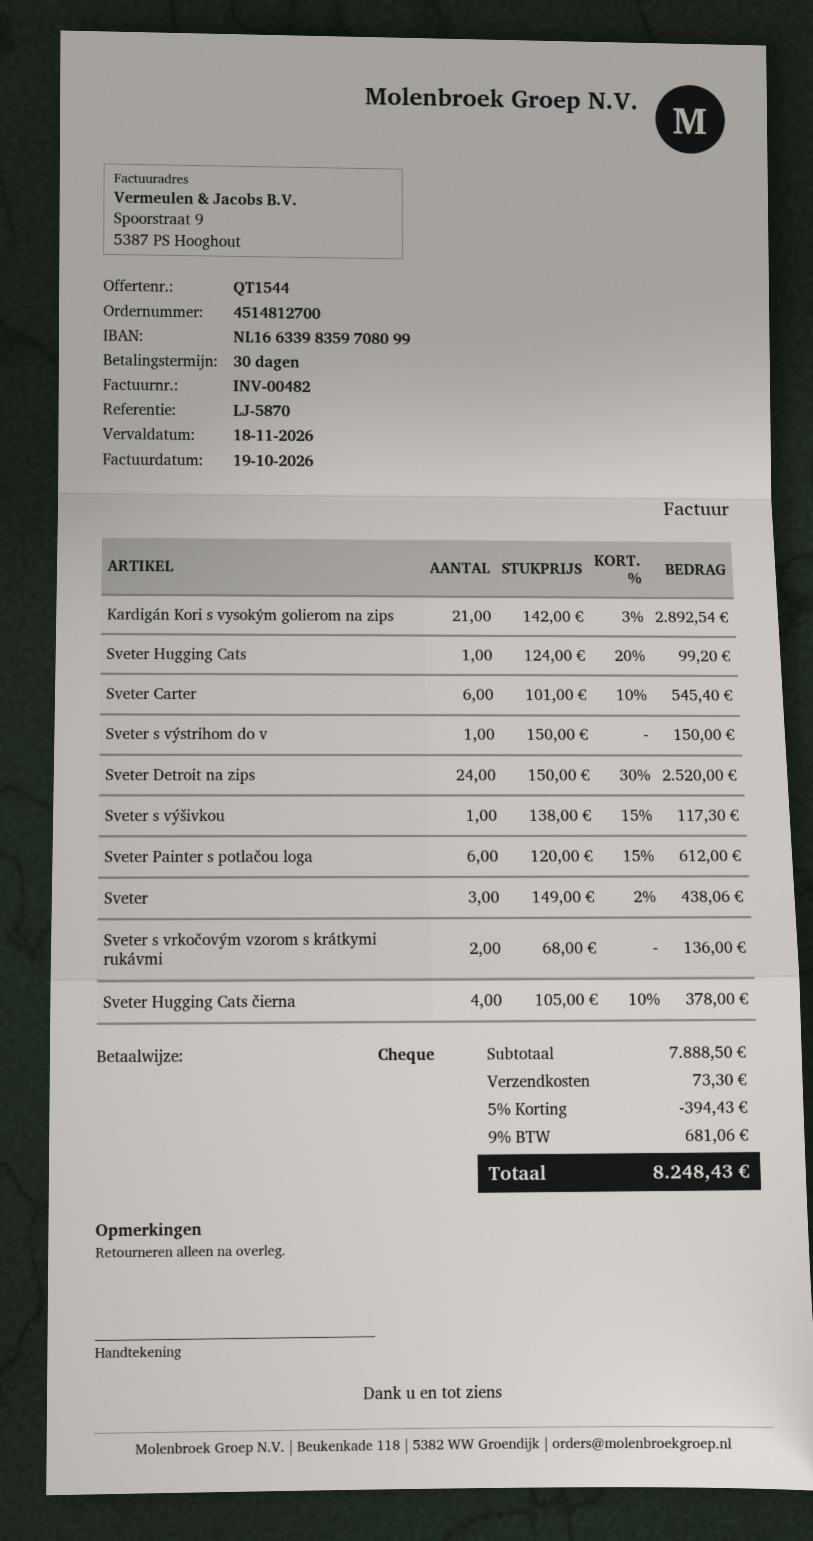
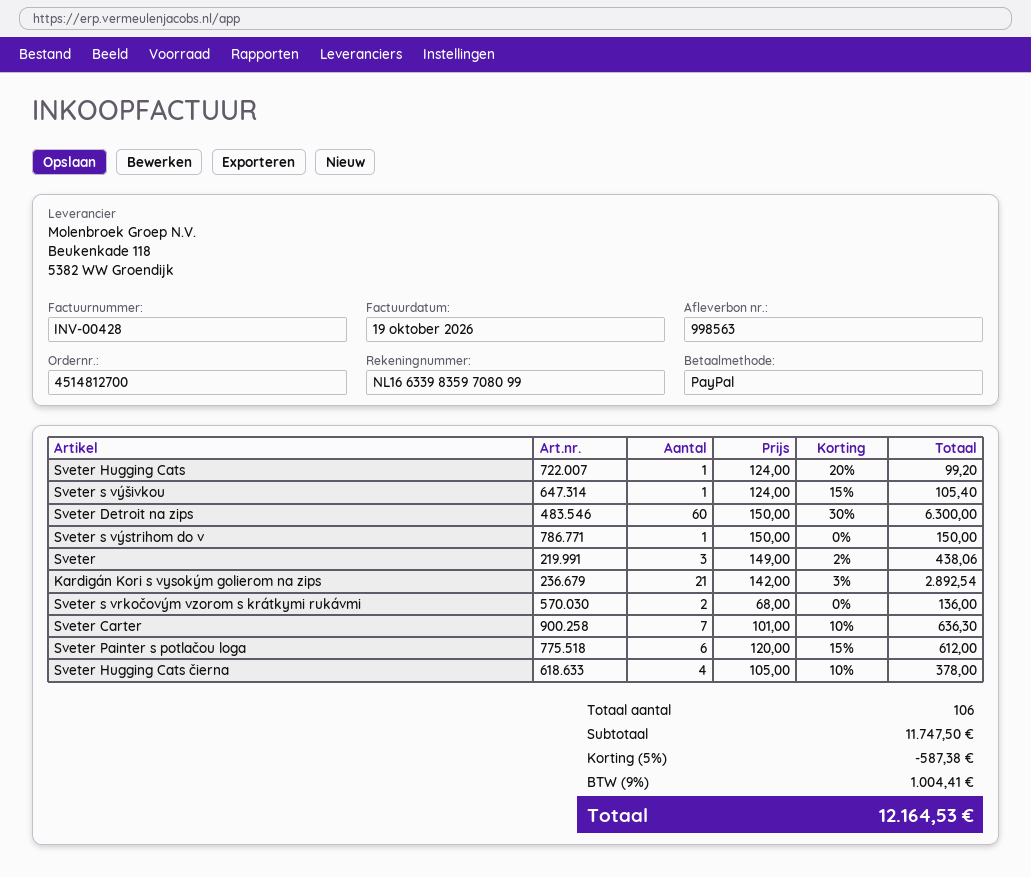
invoice number: INV-00482 -> INV-00428
payment method: cheque -> PayPal
Sveter Carter: 6 x 101.00 - 10% = 545.40 -> 7 x 101.00 - 10% = 636.30
Sveter Detroit na zips: 24 x 150.00 - 30% = 2520.00 -> 60 x 150.00 - 30% = 6300.00
Sveter s výšivkou: 1 x 138.00 - 15% = 117.30 -> 1 x 124.00 - 15% = 105.40
subtotal: 7888.50 -> 11747.50
discount: 5% = 394.43 -> 5% = 587.38
shipping: 73.30 -> none
tax: 9% = 681.06 -> 9% = 1004.41
total: 8248.43 -> 12164.53

